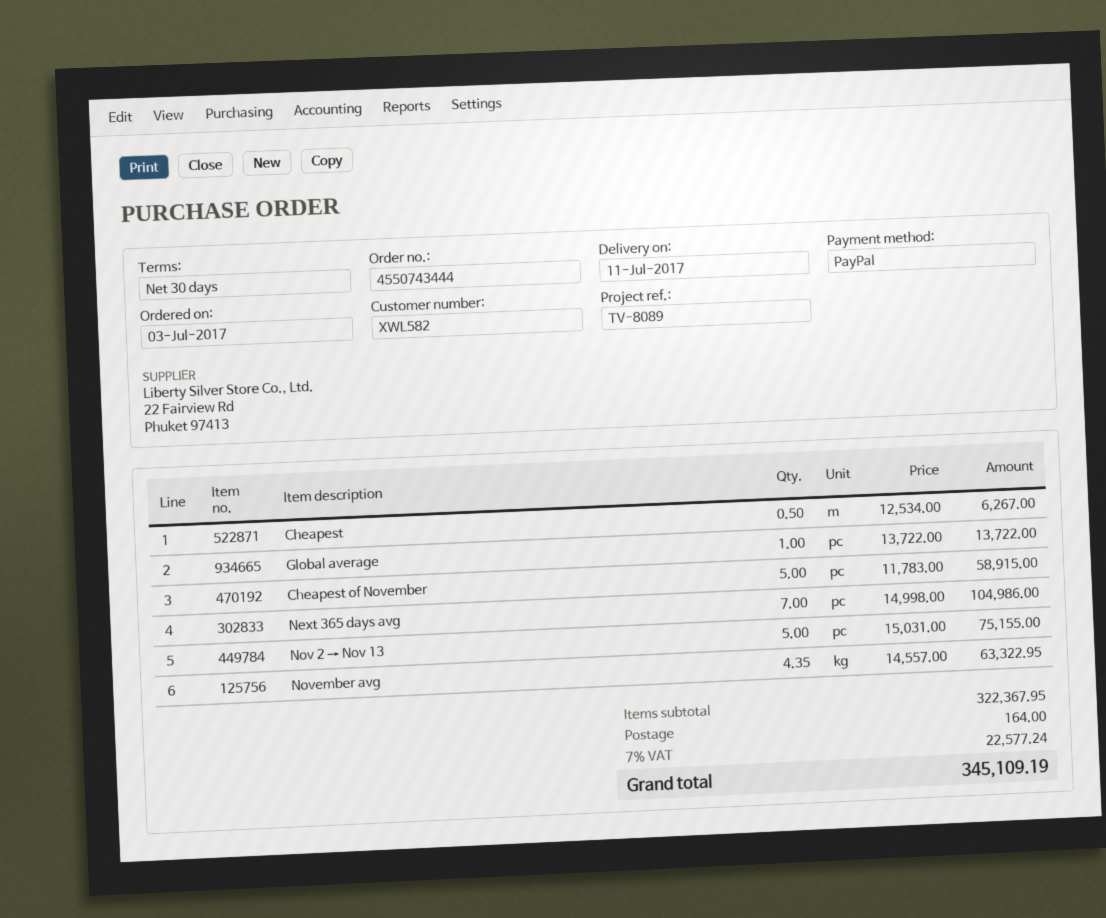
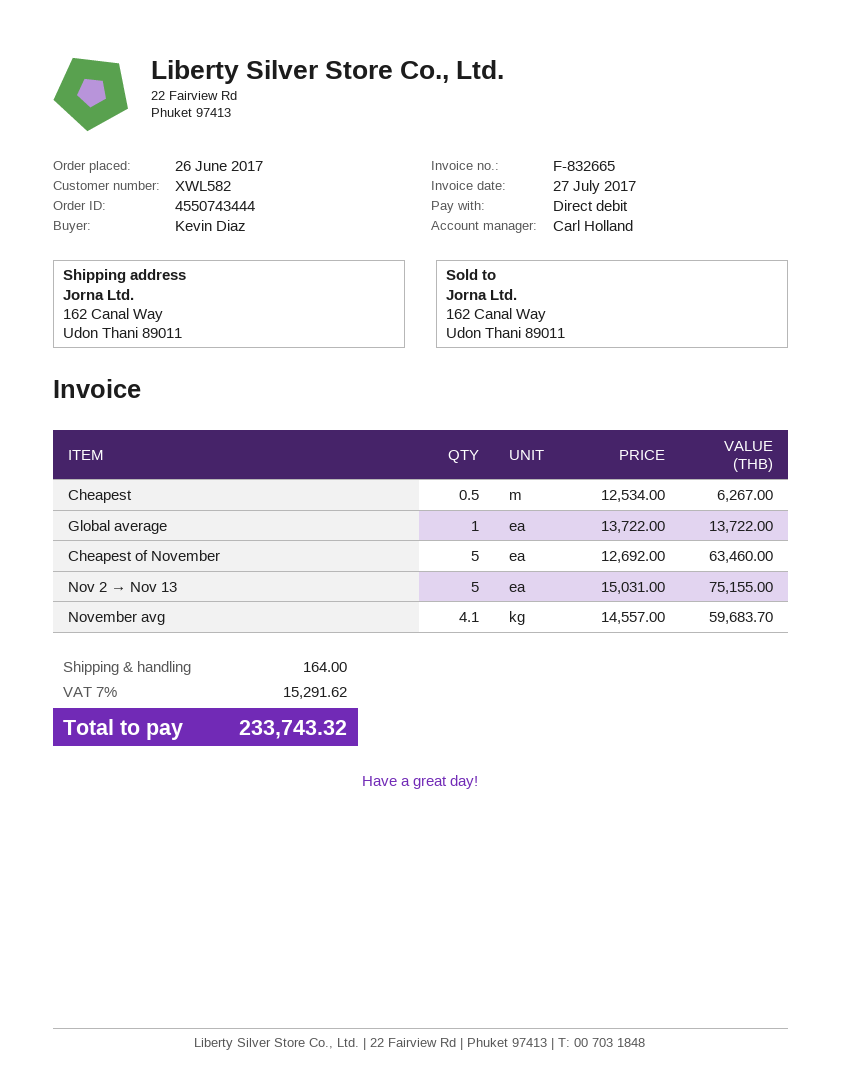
order date: 2017-07-03 -> 2017-06-26
payment method: PayPal -> direct debit
Cheapest of November: 5 x 11783.00 = 58915.00 -> 5 x 12692.00 = 63460.00
Next 365 days avg: 7 x 14998.00 = 104986.00 -> none
November avg: 4.35 x 14557.00 = 63322.95 -> 4.1 x 14557.00 = 59683.70
tax: 7% = 22577.24 -> 7% = 15291.62
total: 345109.19 -> 233743.32

